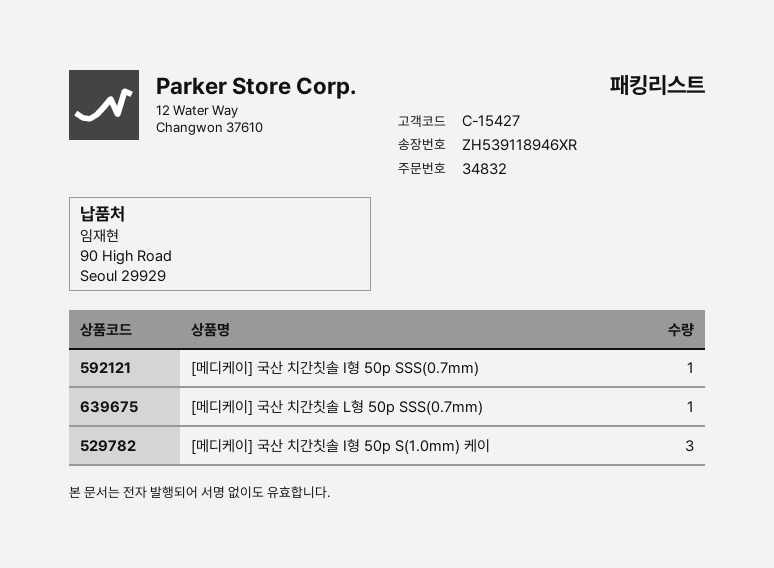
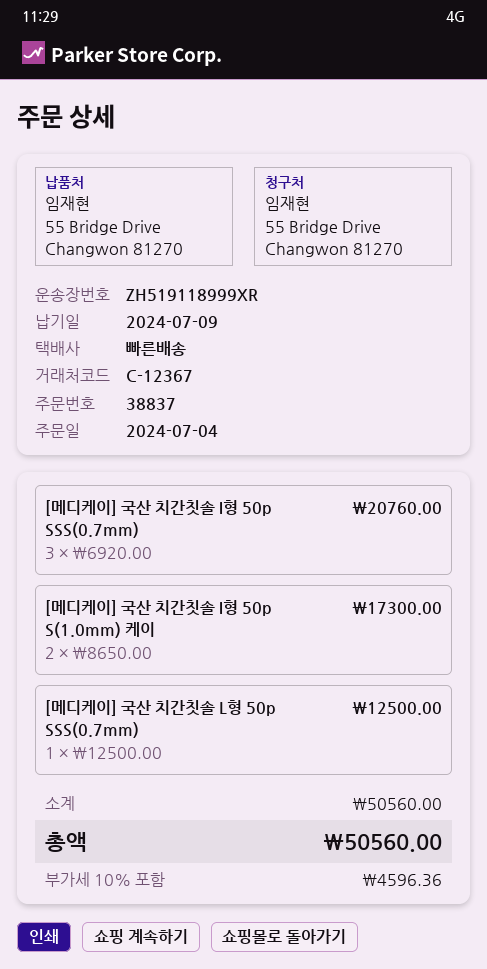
order number: 34832 -> 38837
customer number: C-15427 -> C-12367
tracking number: ZH539118946XR -> ZH519118999XR
ship to: 90 High Road, Seoul 29929 -> 55 Bridge Drive, Changwon 81270
[메디케이] 국산 치간칫솔 I형 50p SSS(0.7mm): 1 -> 3
[메디케이] 국산 치간칫솔 I형 50p S(1.0mm) 케이: 3 -> 2

